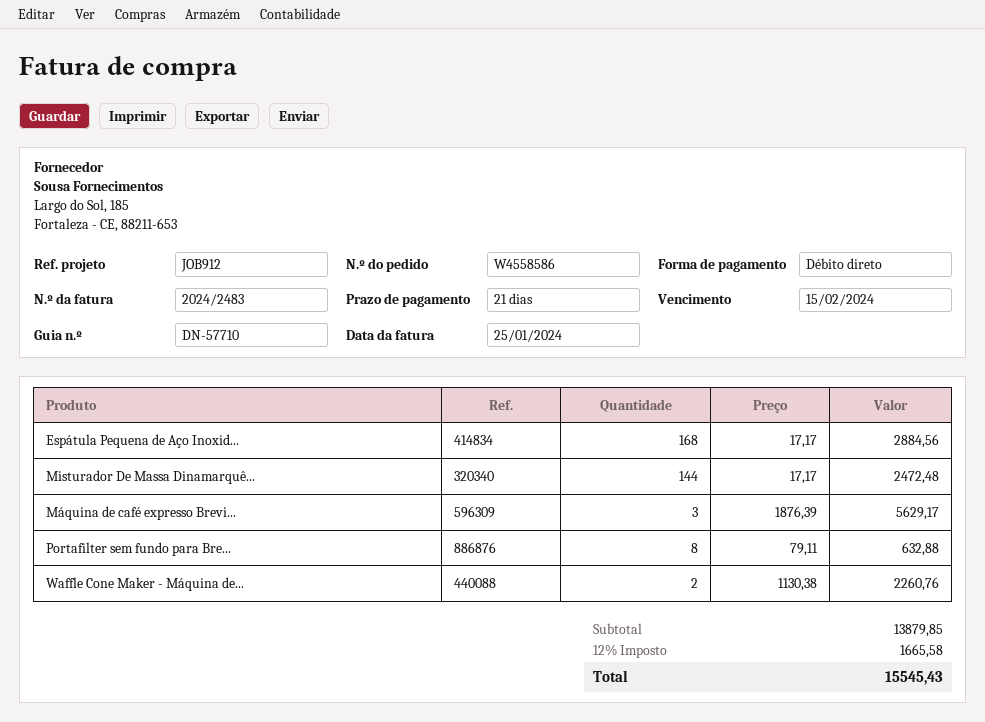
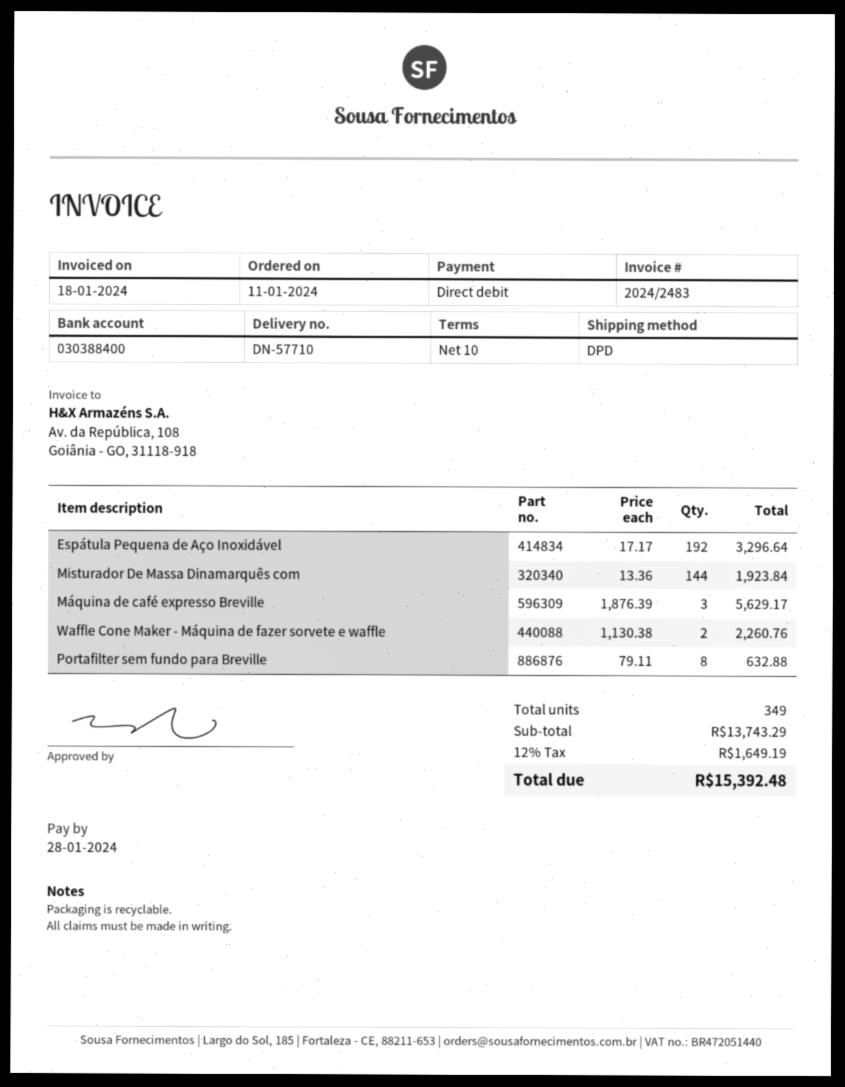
invoice date: 2024-01-25 -> 2024-01-18
payment terms: 21 days -> 10 days
due date: 2024-02-15 -> 2024-01-28
Espátula Pequena de Aço Inoxid...: 168 x 17.17 = 2884.56 -> 192 x 17.17 = 3296.64
Misturador De Massa Dinamarquê...: 144 x 17.17 = 2472.48 -> 144 x 13.36 = 1923.84
subtotal: 13879.85 -> 13743.29
tax: 12% = 1665.58 -> 12% = 1649.19
total: 15545.43 -> 15392.48

